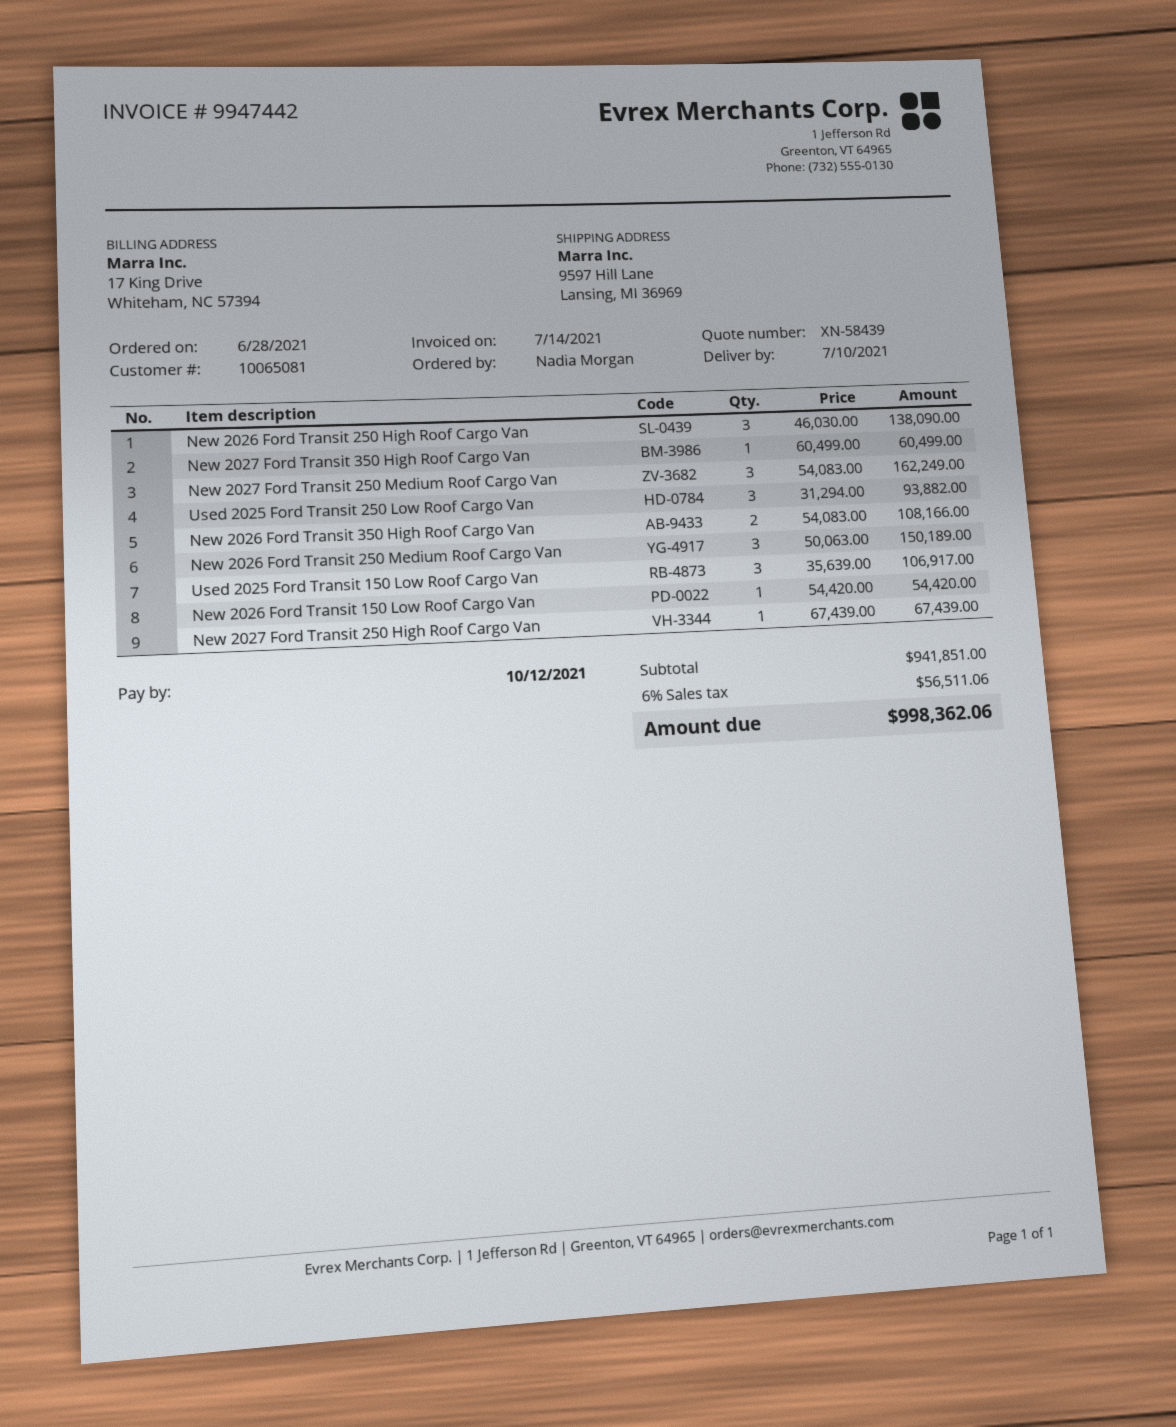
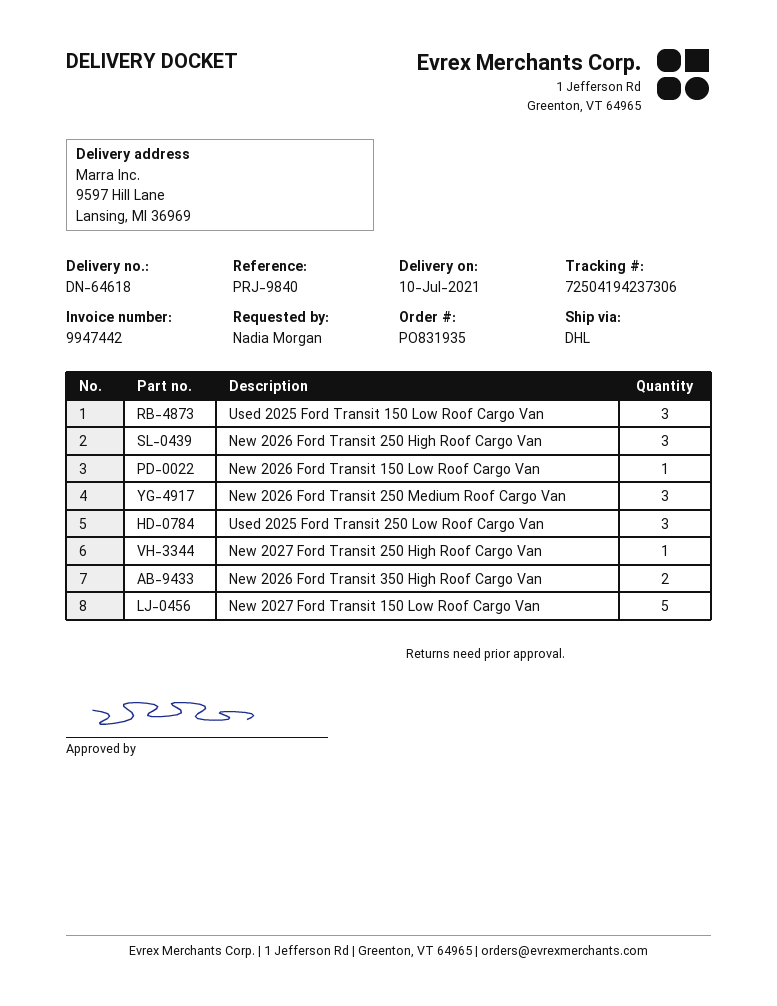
New 2027 Ford Transit 350 High Roof Cargo Van: 1 -> none
New 2027 Ford Transit 250 Medium Roof Cargo Van: 3 -> none
New 2027 Ford Transit 150 Low Roof Cargo Van: none -> 5

